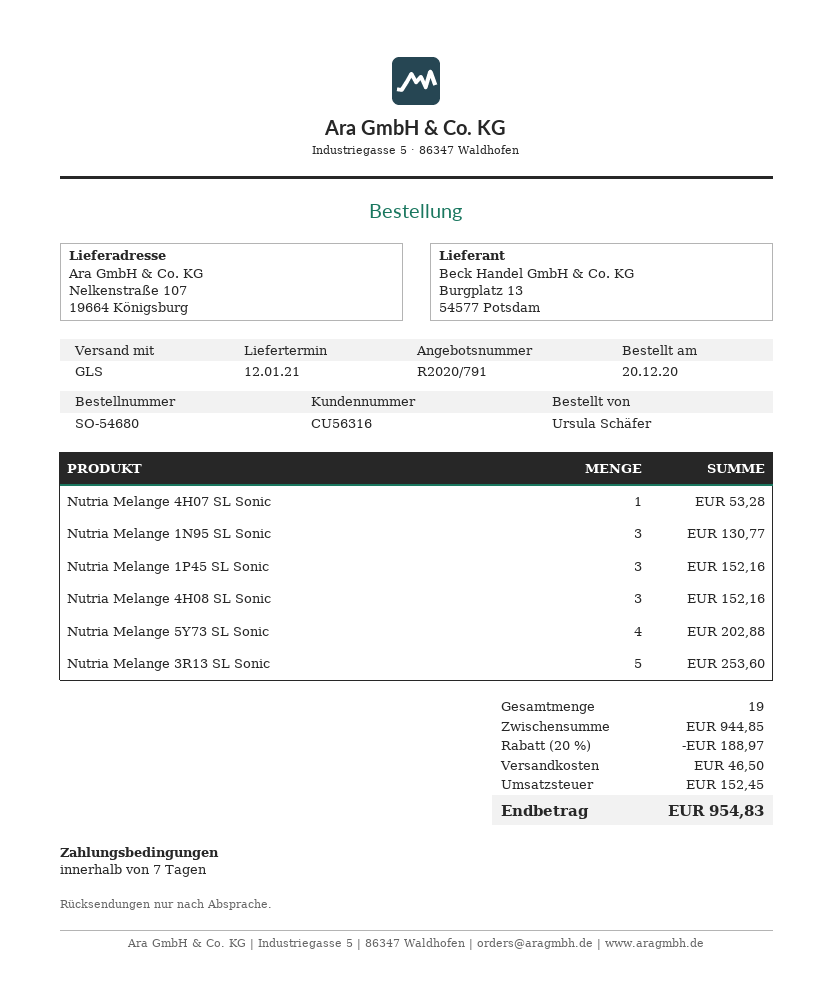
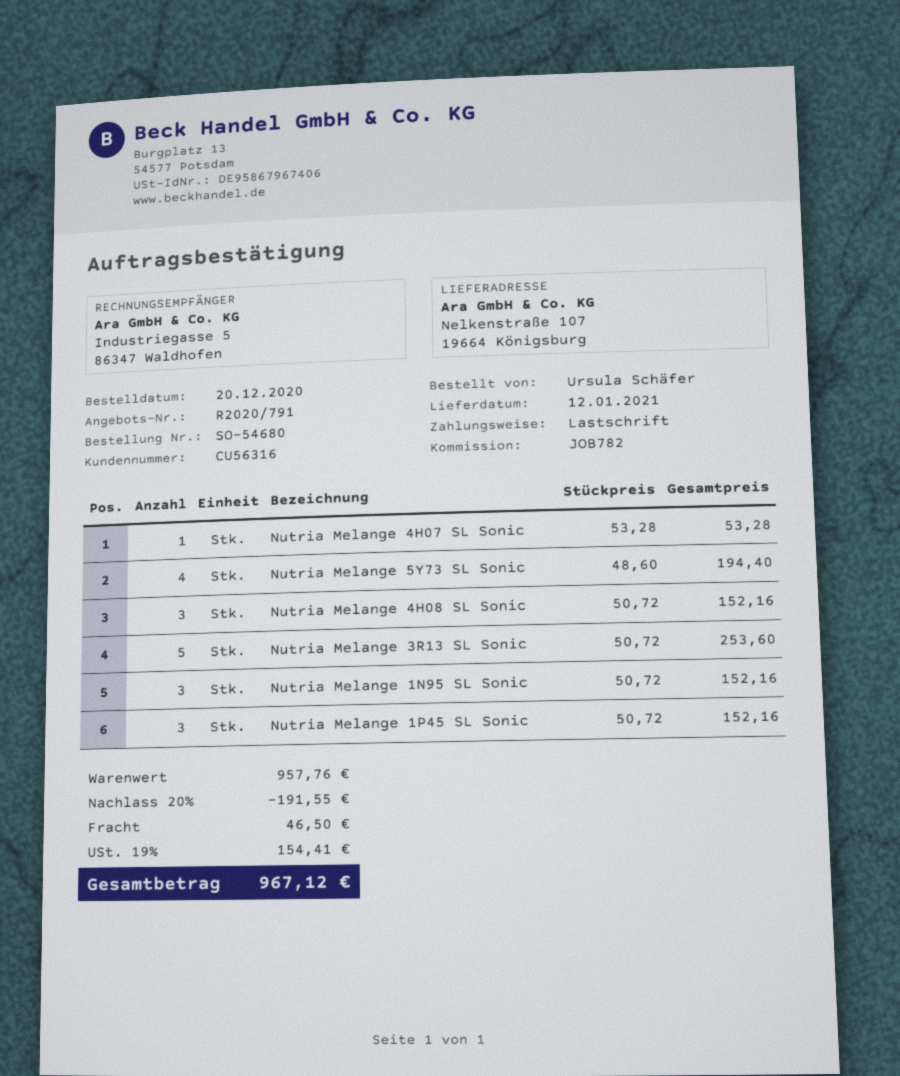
Nutria Melange 1N95 SL Sonic: 3 for 130.77 -> 3 for 152.16
Nutria Melange 5Y73 SL Sonic: 4 for 202.88 -> 4 for 194.40
subtotal: 944.85 -> 957.76
discount: 20% = 188.97 -> 20% = 191.55
tax: 152.45 -> 154.41
total: 954.83 -> 967.12

